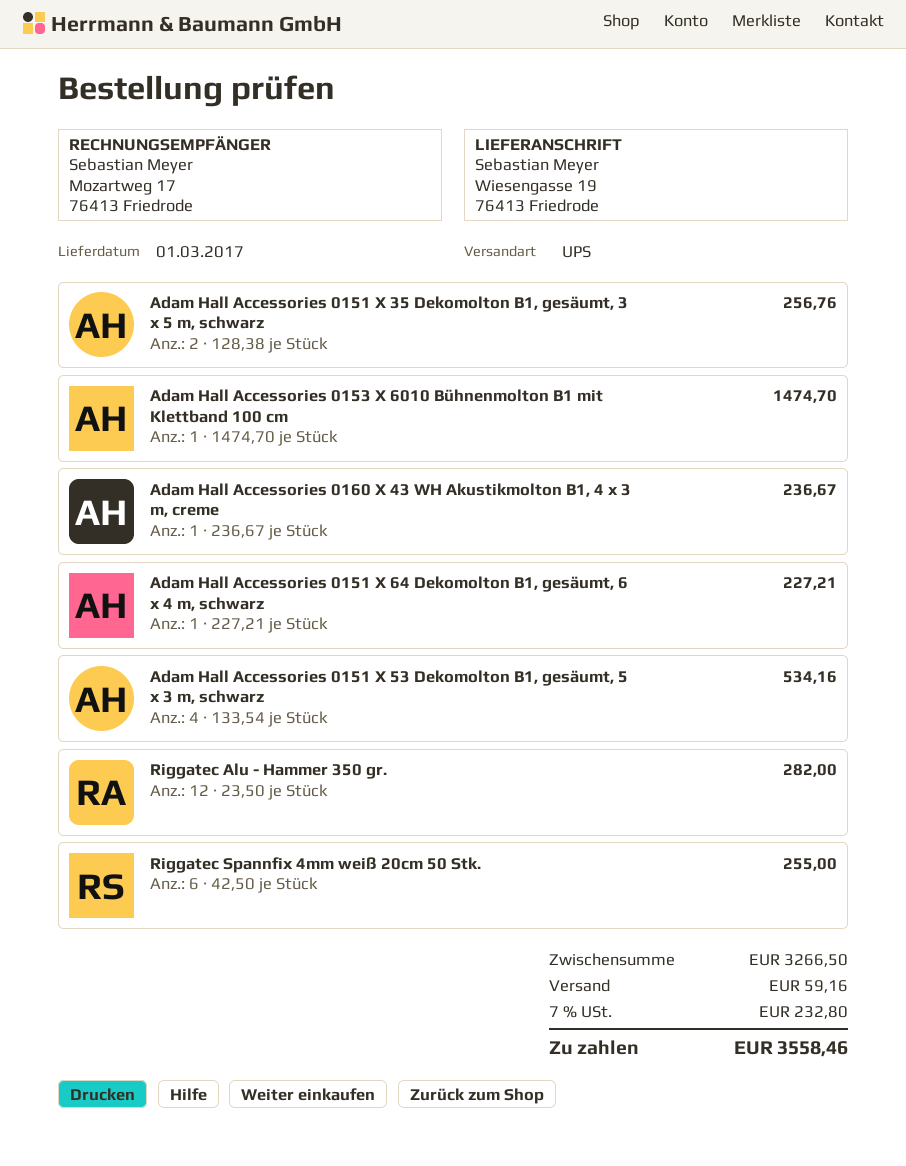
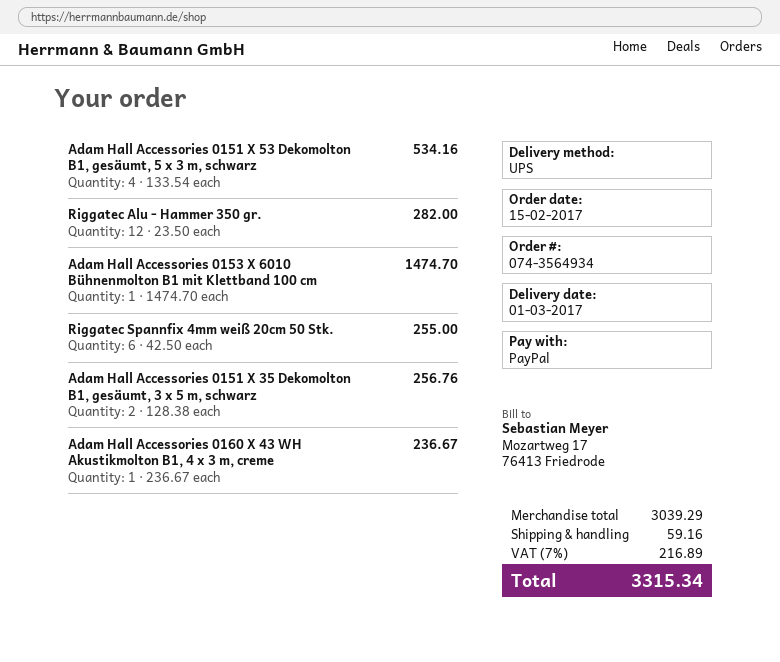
Adam Hall Accessories 0151 X 64 Dekomolton B1, gesäumt, 6 x 4 m, schwarz: 1 x 227.21 = 227.21 -> none
subtotal: 3266.50 -> 3039.29
tax: 7% = 232.80 -> 7% = 216.89
total: 3558.46 -> 3315.34

